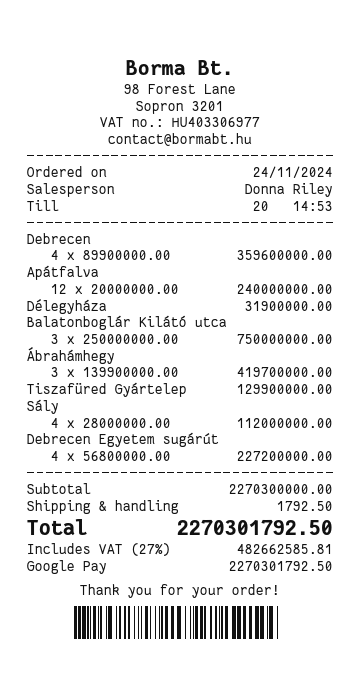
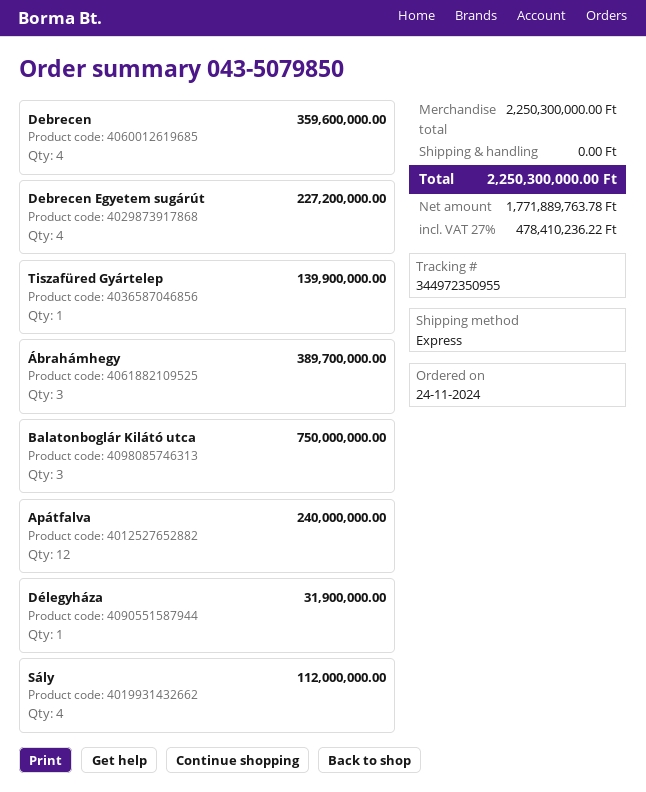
Ábrahámhegy: 3 for 419700000.00 -> 3 for 389700000.00
Tiszafüred Gyártelep: 1 for 129900000.00 -> 1 for 139900000.00
subtotal: 2270300000.00 -> 2250300000.00
shipping: 1792.50 -> 0.00
tax: 27% = 482662585.81 -> 27% = 478410236.22
total: 2270301792.50 -> 2250300000.00

